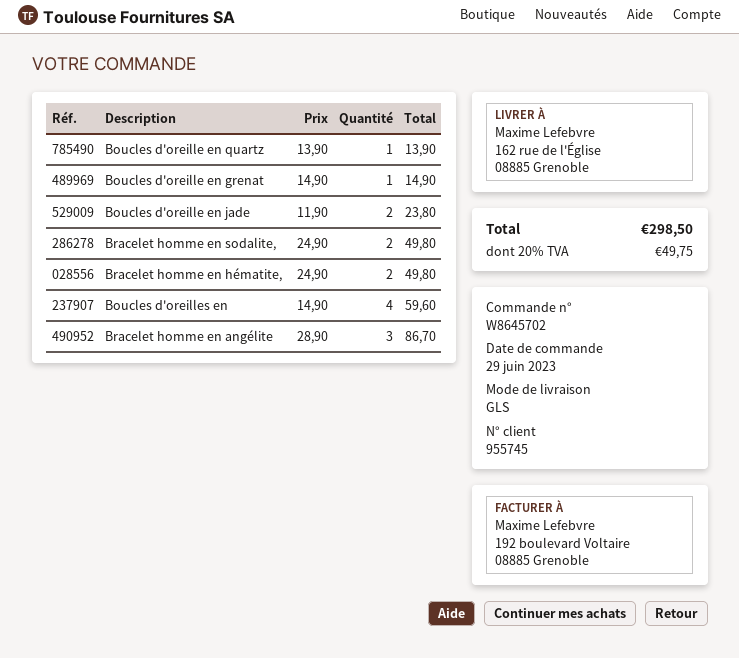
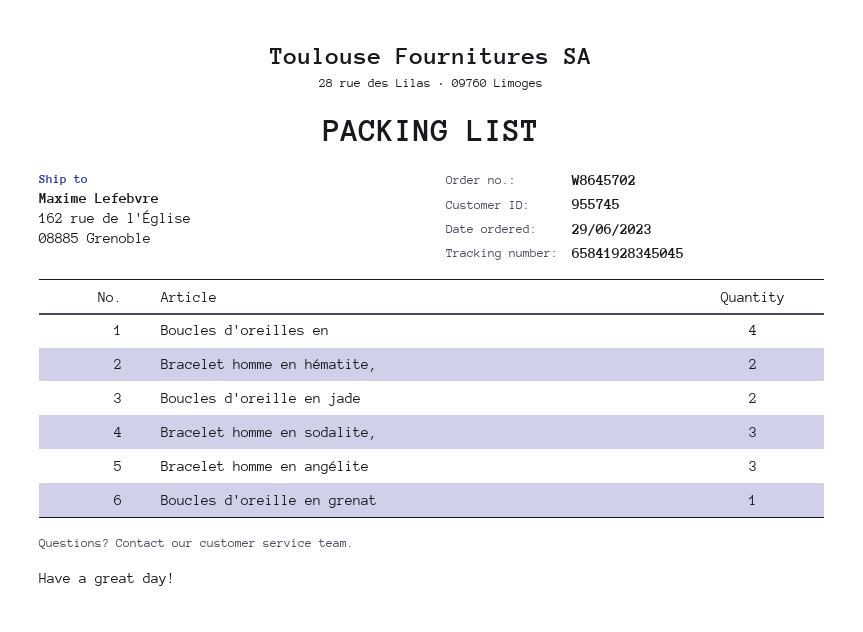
Boucles d'oreille en quartz: 1 -> none
Bracelet homme en sodalite,: 2 -> 3

